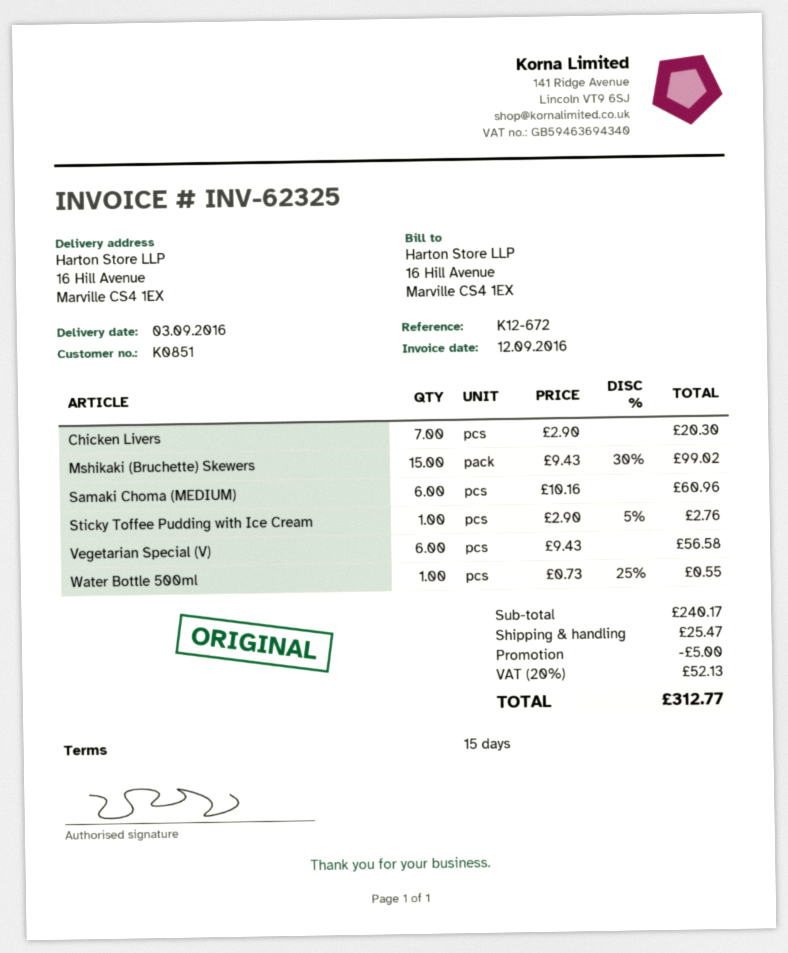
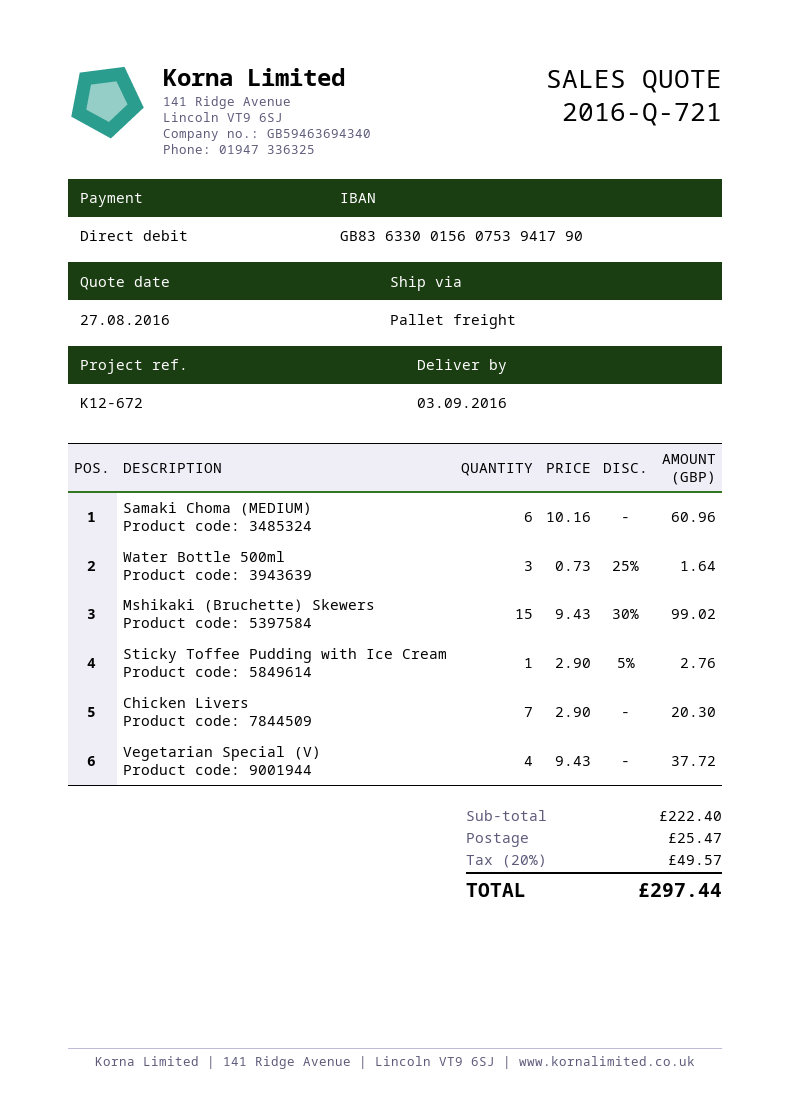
Vegetarian Special (V): 6 x 9.43 = 56.58 -> 4 x 9.43 = 37.72
Water Bottle 500ml: 1 x 0.73 - 25% = 0.55 -> 3 x 0.73 - 25% = 1.64
subtotal: 240.17 -> 222.40
discount: 5.00 -> none
tax: 20% = 52.13 -> 20% = 49.57
total: 312.77 -> 297.44

